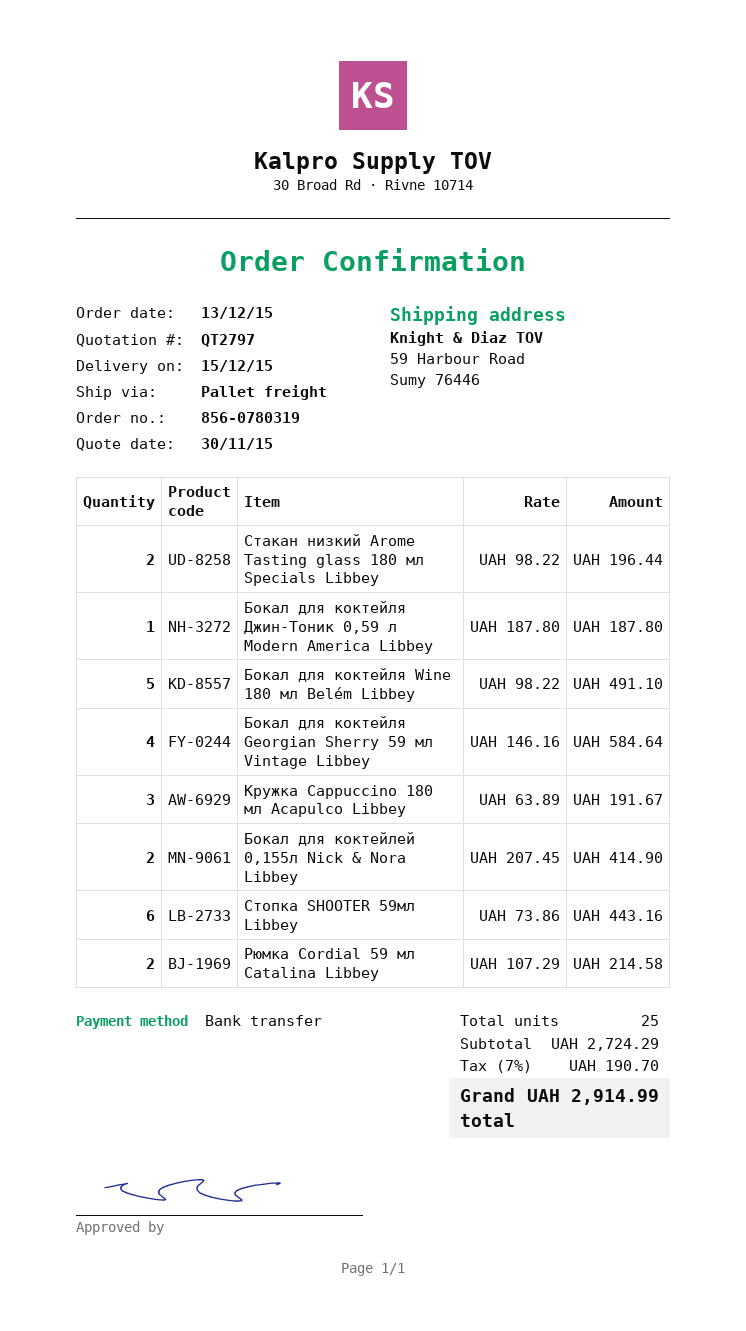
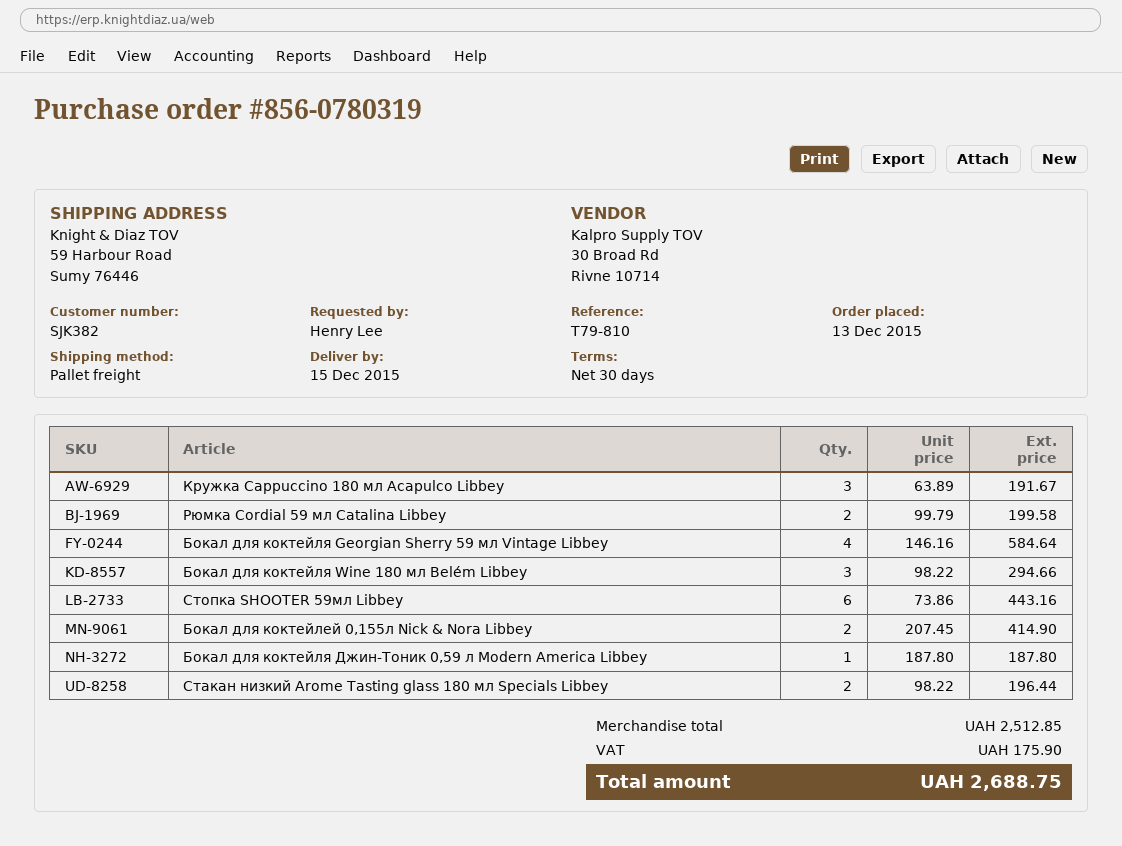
Бокал для коктейля Wine 180 мл Belém Libbey: 5 x 98.22 = 491.10 -> 3 x 98.22 = 294.66
Рюмка Cordial 59 мл Catalina Libbey: 2 x 107.29 = 214.58 -> 2 x 99.79 = 199.58
subtotal: 2724.29 -> 2512.85
tax: 190.70 -> 175.90
total: 2914.99 -> 2688.75

